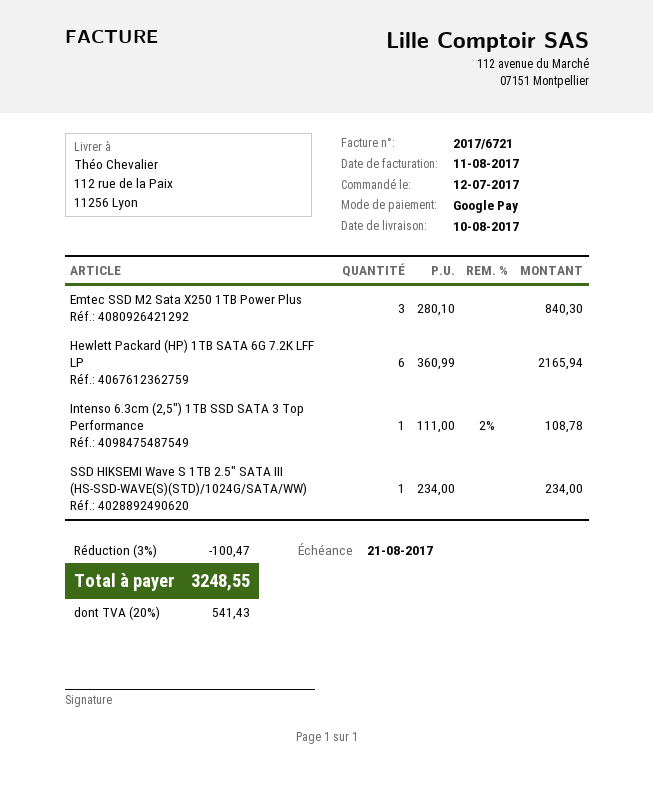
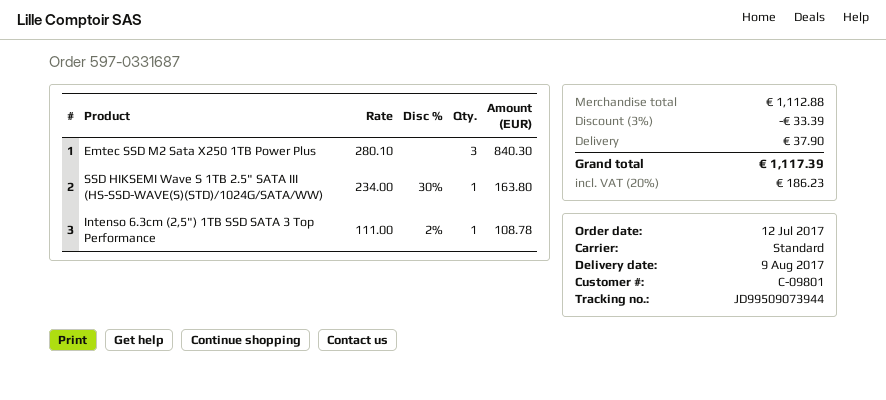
delivery date: 2017-08-10 -> 2017-08-09
Hewlett Packard (HP) 1TB SATA 6G 7.2K LFF LP: 6 x 360.99 = 2165.94 -> none
SSD HIKSEMI Wave S 1TB 2.5" SATA III (HS-SSD-WAVE(S)(STD)/1024G/SATA/WW): 1 x 234.00 = 234.00 -> 1 x 234.00 - 30% = 163.80
discount: 3% = 100.47 -> 3% = 33.39
shipping: none -> 37.90
tax: 20% = 541.43 -> 20% = 186.23
total: 3248.55 -> 1117.39

